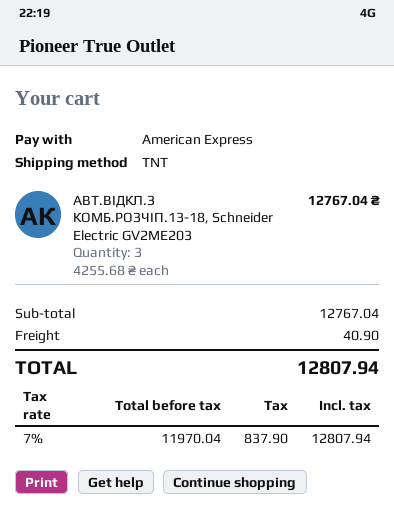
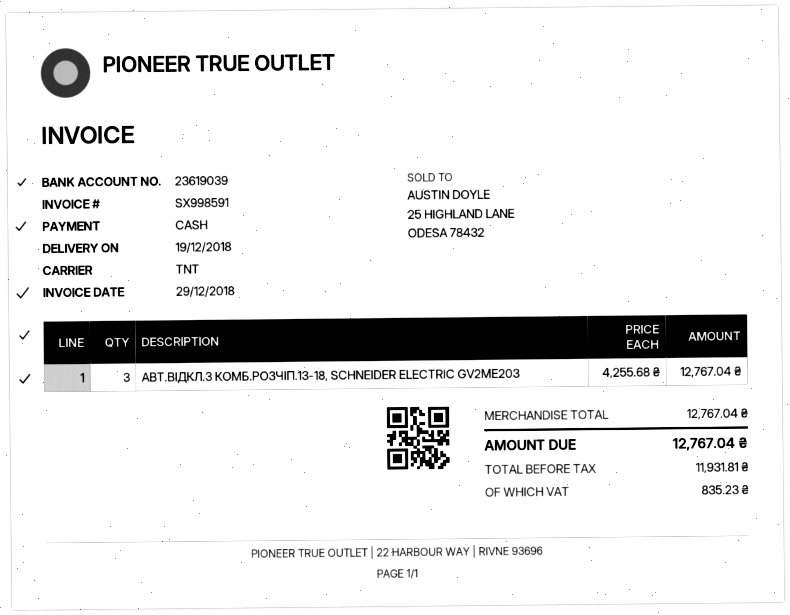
payment method: American Express -> cash
shipping: 40.90 -> none
net: 11970.04 -> 11931.81
tax: 837.90 -> 835.23
total: 12807.94 -> 12767.04

